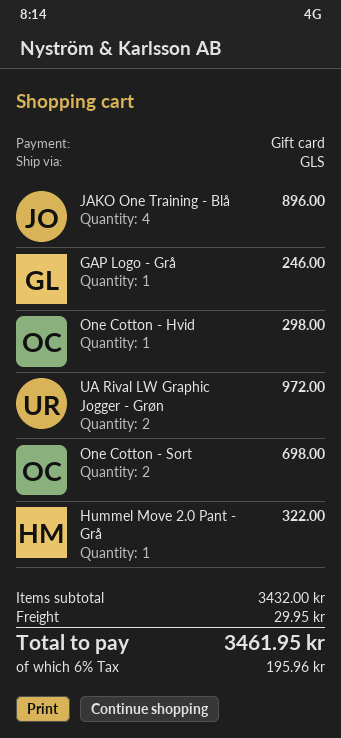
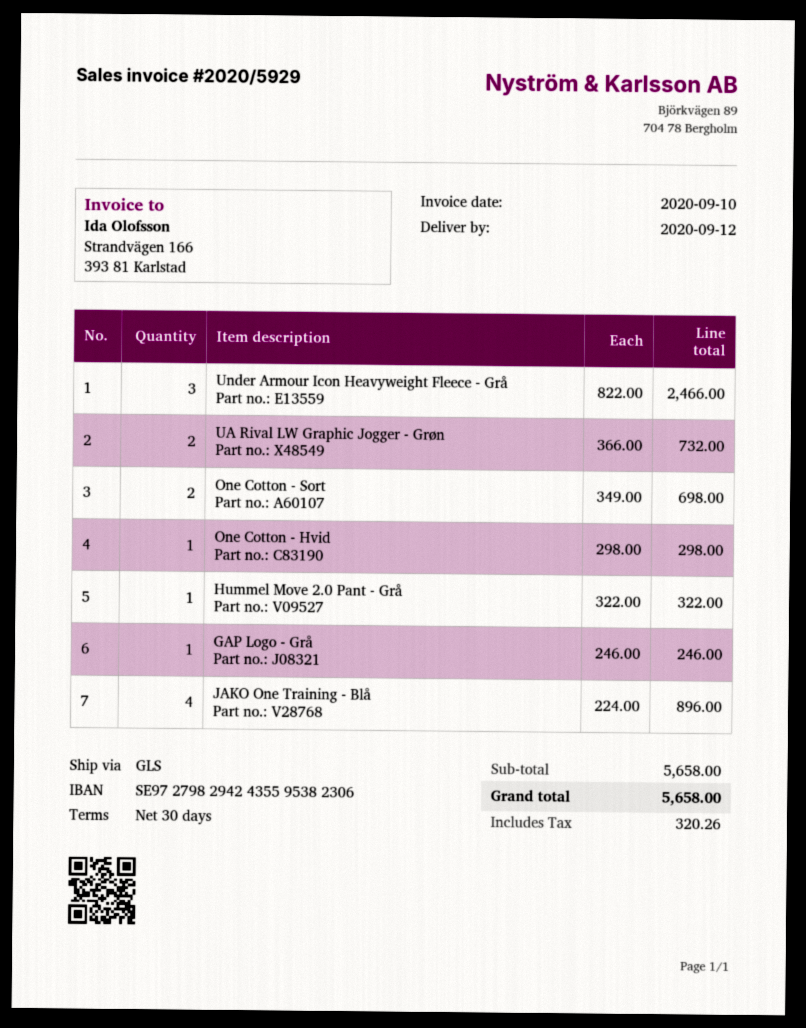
UA Rival LW Graphic Jogger - Grøn: 2 for 972.00 -> 2 for 732.00
Under Armour Icon Heavyweight Fleece - Grå: none -> 3 for 2466.00
subtotal: 3432.00 -> 5658.00
shipping: 29.95 -> none
tax: 195.96 -> 320.26
total: 3461.95 -> 5658.00

